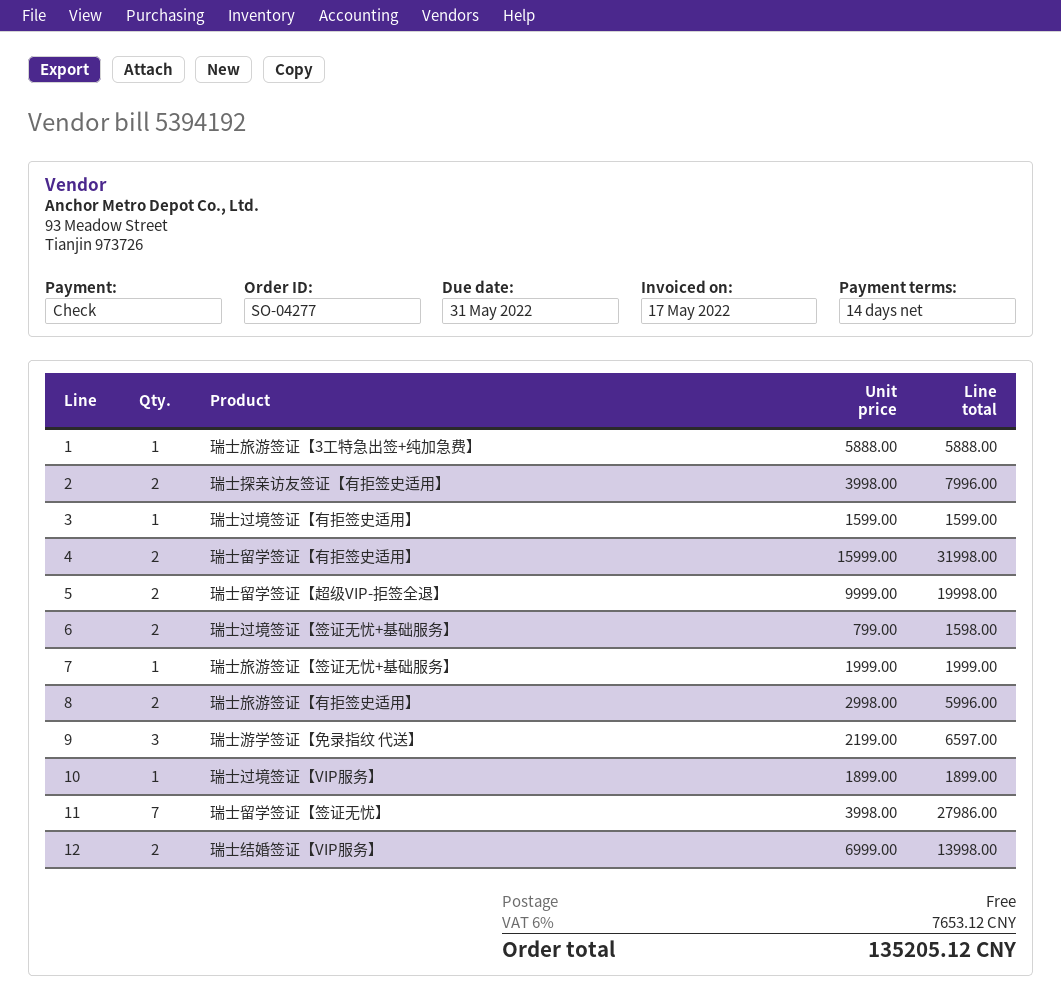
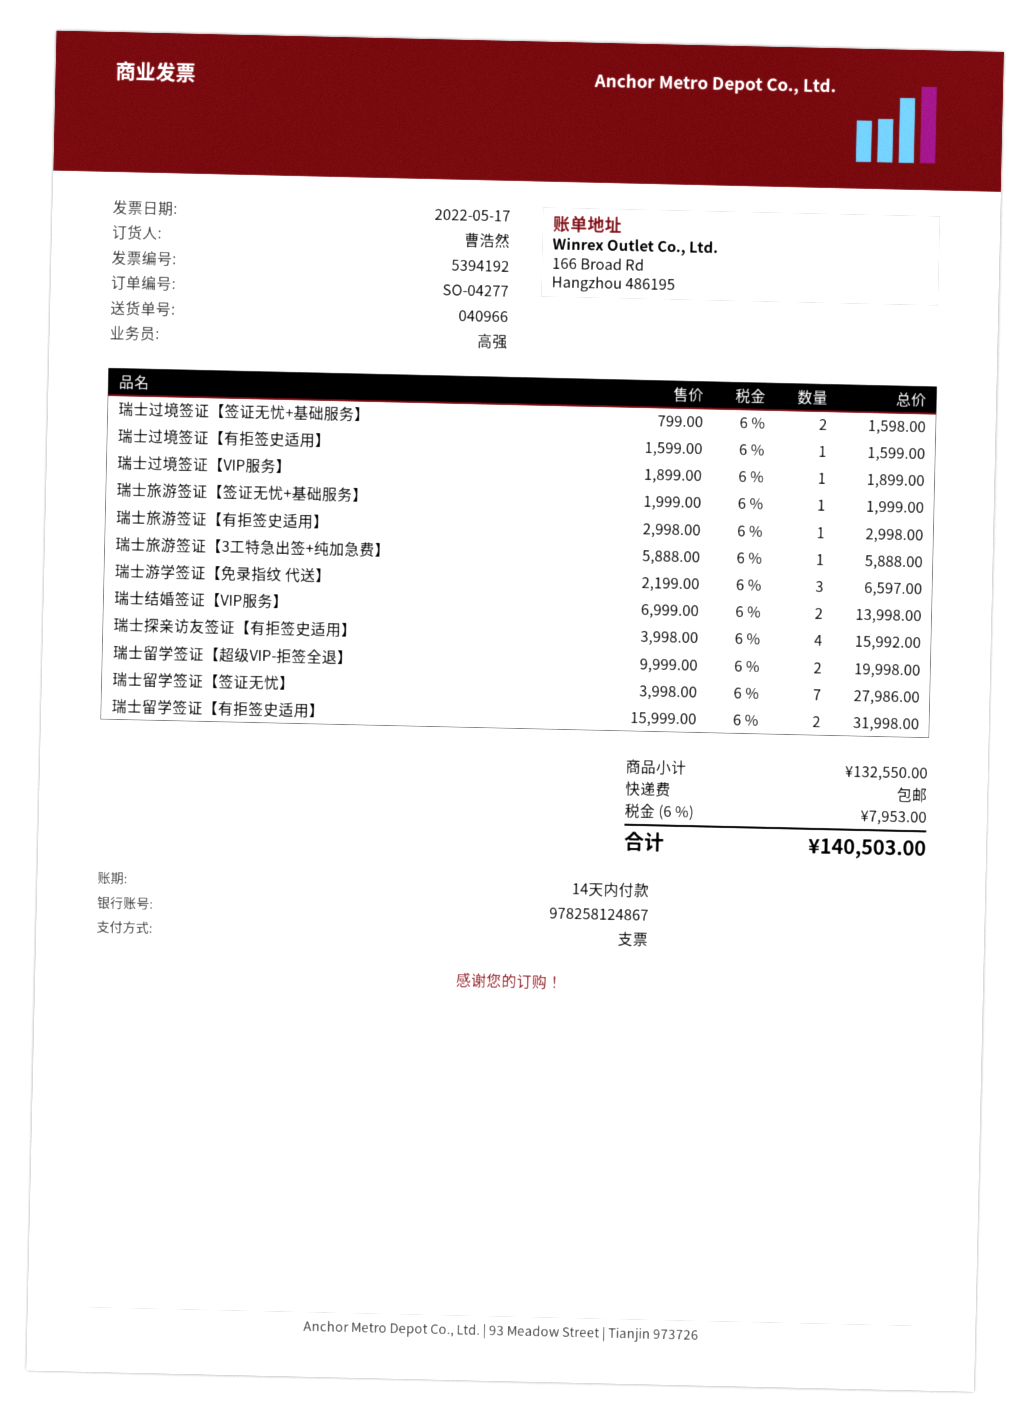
瑞士探亲访友签证【有拒签史适用】: 2 x 3998.00 = 7996.00 -> 4 x 3998.00 = 15992.00
瑞士旅游签证【有拒签史适用】: 2 x 2998.00 = 5996.00 -> 1 x 2998.00 = 2998.00
tax: 6% = 7653.12 -> 6% = 7953.00
total: 135205.12 -> 140503.00

